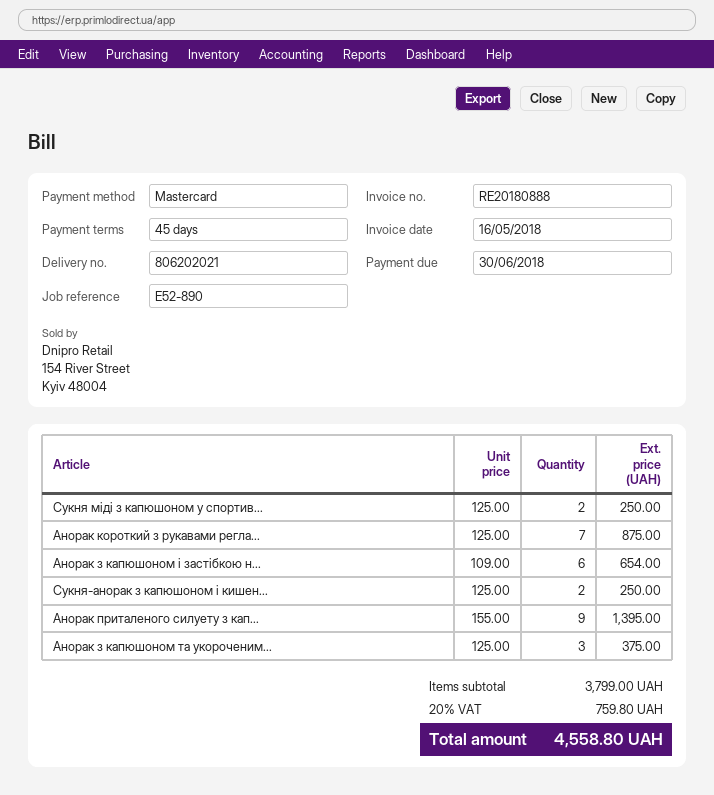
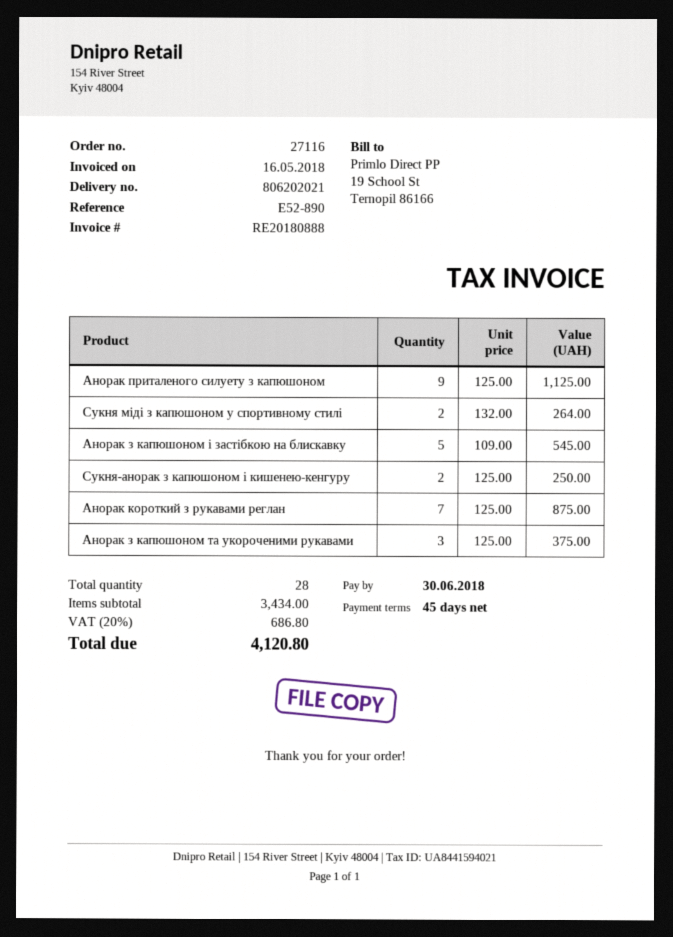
Сукня міді з капюшоном у спортив...: 2 x 125.00 = 250.00 -> 2 x 132.00 = 264.00
Анорак з капюшоном і застібкою н...: 6 x 109.00 = 654.00 -> 5 x 109.00 = 545.00
Анорак приталеного силуету з кап...: 9 x 155.00 = 1395.00 -> 9 x 125.00 = 1125.00
subtotal: 3799.00 -> 3434.00
tax: 20% = 759.80 -> 20% = 686.80
total: 4558.80 -> 4120.80

